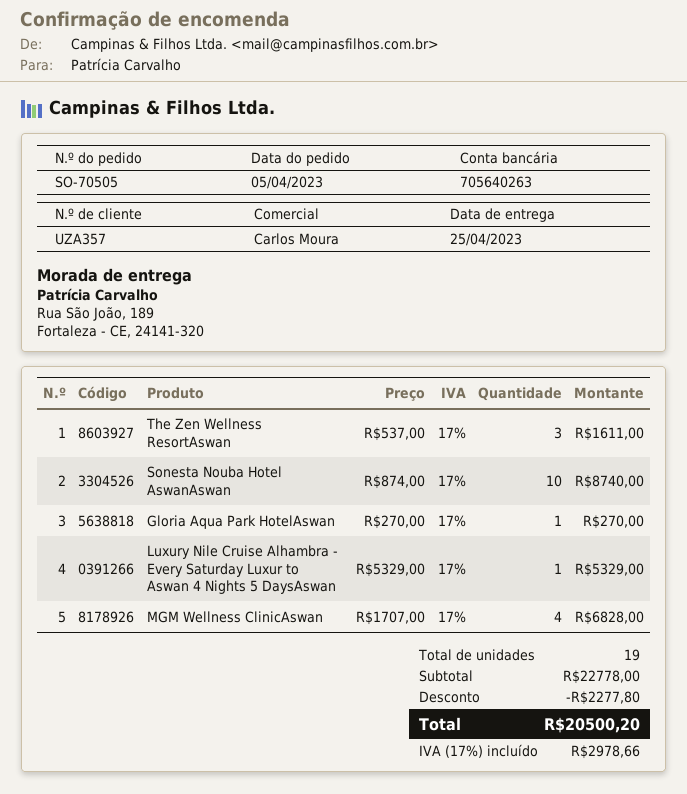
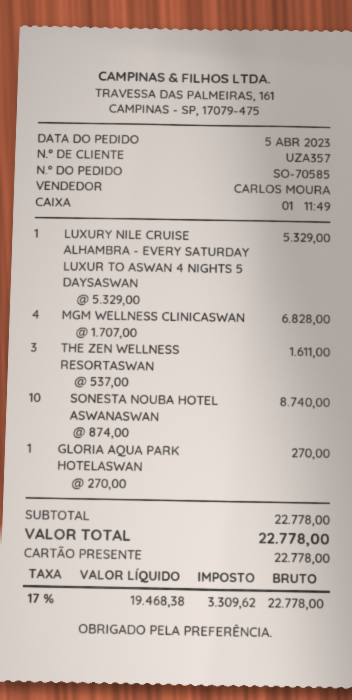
order number: SO-70505 -> SO-70585
discount: 2277.80 -> none
tax: 17% = 2978.66 -> 17% = 3309.62
total: 20500.20 -> 22778.00

